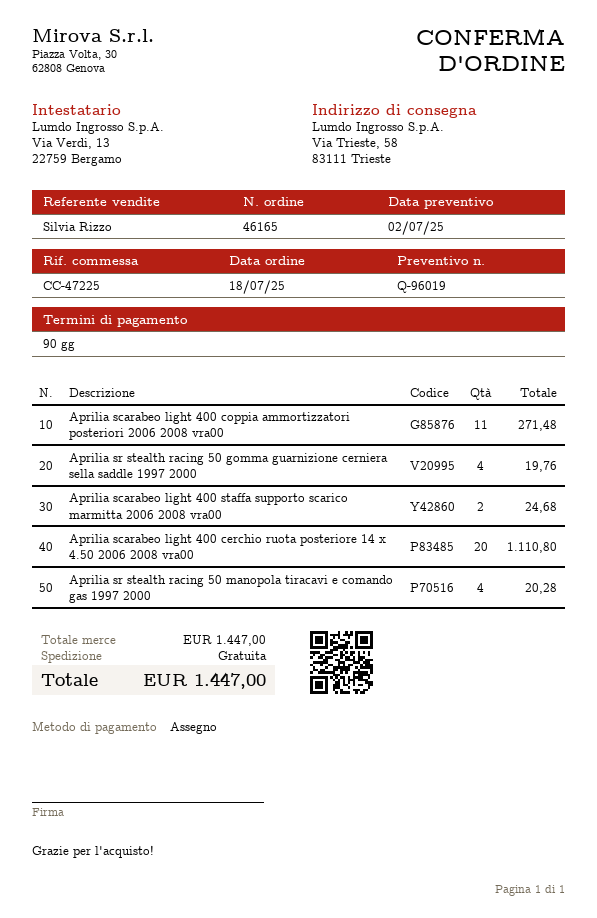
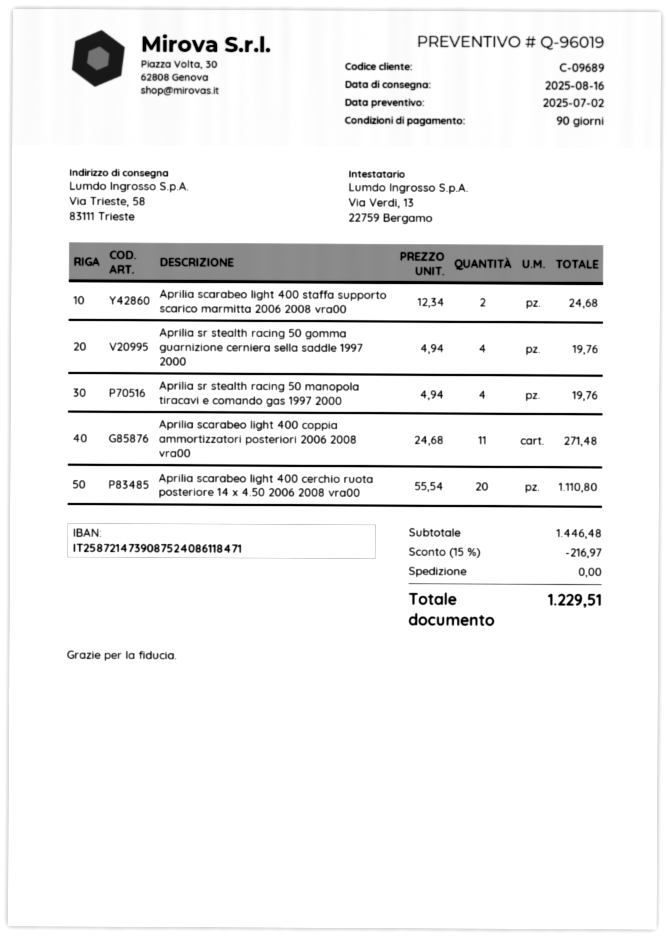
Aprilia sr stealth racing 50 manopola tiracavi e comando gas 1997 2000: 4 for 20.28 -> 4 for 19.76
subtotal: 1447.00 -> 1446.48
discount: none -> 15% = 216.97
total: 1447.00 -> 1229.51

